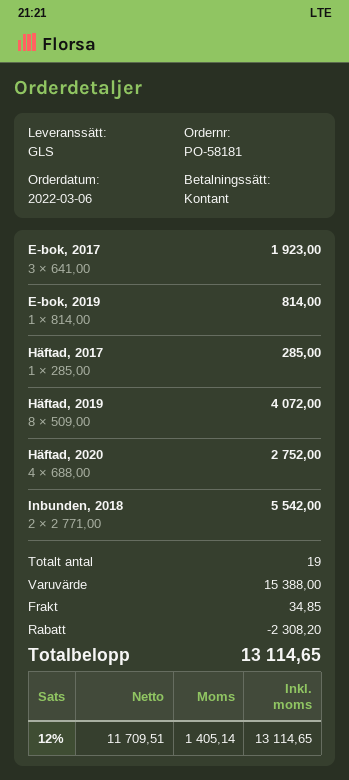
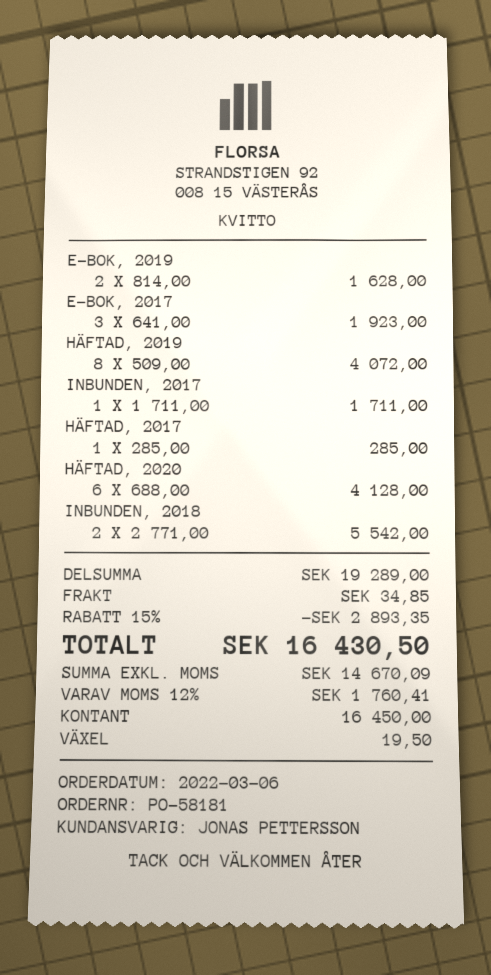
E-bok, 2019: 1 x 814.00 = 814.00 -> 2 x 814.00 = 1628.00
Häftad, 2020: 4 x 688.00 = 2752.00 -> 6 x 688.00 = 4128.00
INBUNDEN, 2017: none -> 1 x 1711.00 = 1711.00
subtotal: 15388.00 -> 19289.00
discount: 2308.20 -> 2893.35
net: 11709.51 -> 14670.09
tax: 12% = 1405.14 -> 12% = 1760.41
total: 13114.65 -> 16430.50

